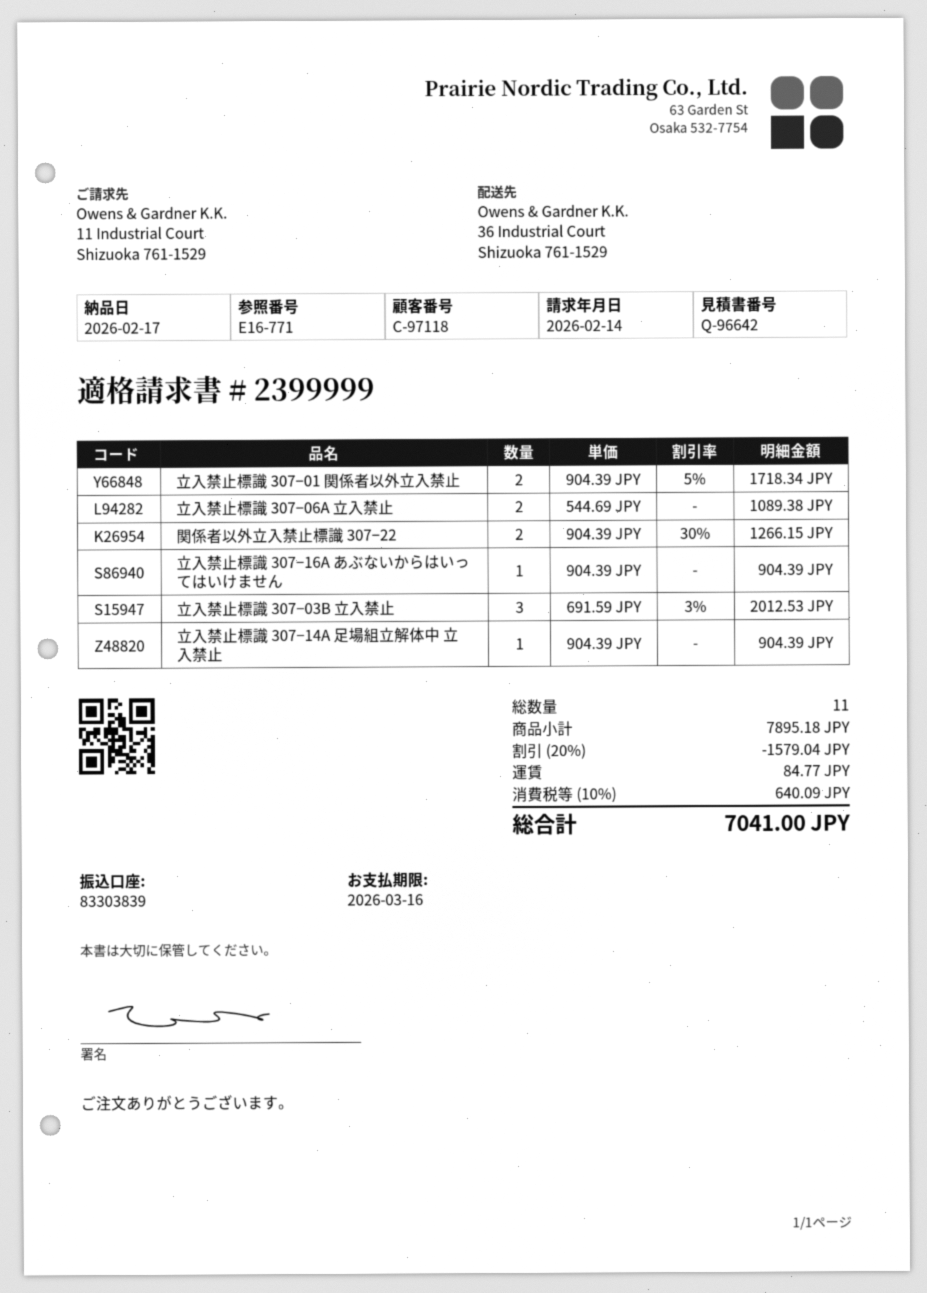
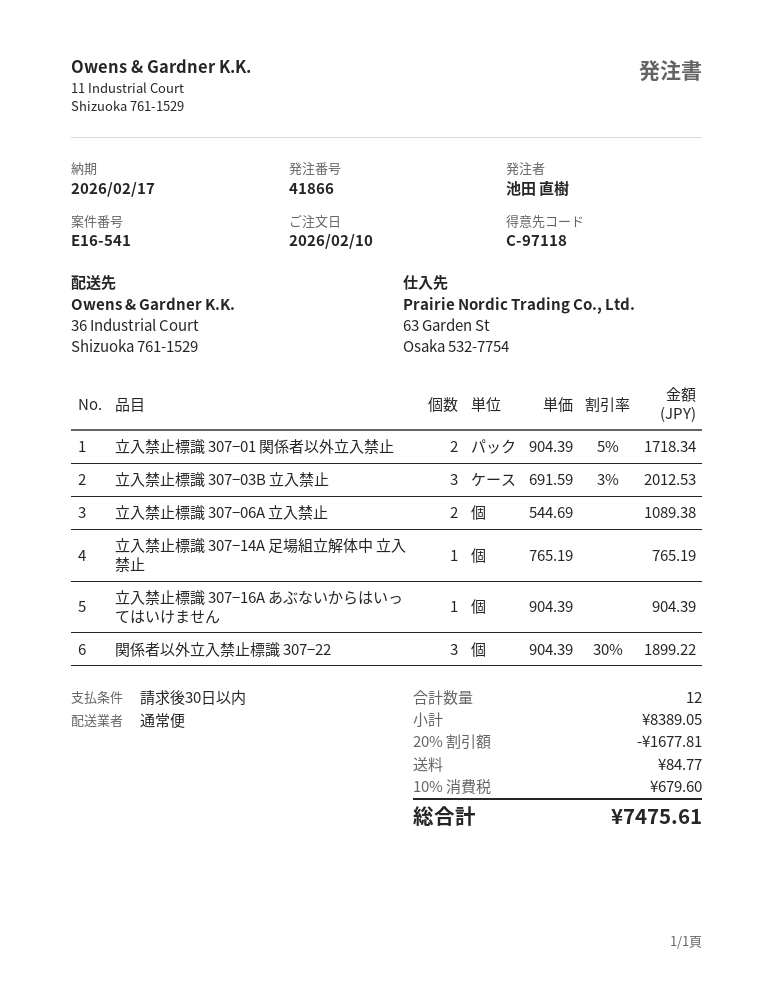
reference: E16-771 -> E16-541
関係者以外立入禁止標識 307−22: 2 x 904.39 - 30% = 1266.15 -> 3 x 904.39 - 30% = 1899.22
立入禁止標識 307−14A 足場組立解体中 立入禁止: 1 x 904.39 = 904.39 -> 1 x 765.19 = 765.19
total quantity: 11 -> 12
subtotal: 7895.18 -> 8389.05
discount: 20% = 1579.04 -> 20% = 1677.81
tax: 10% = 640.09 -> 10% = 679.60
total: 7041.00 -> 7475.61

